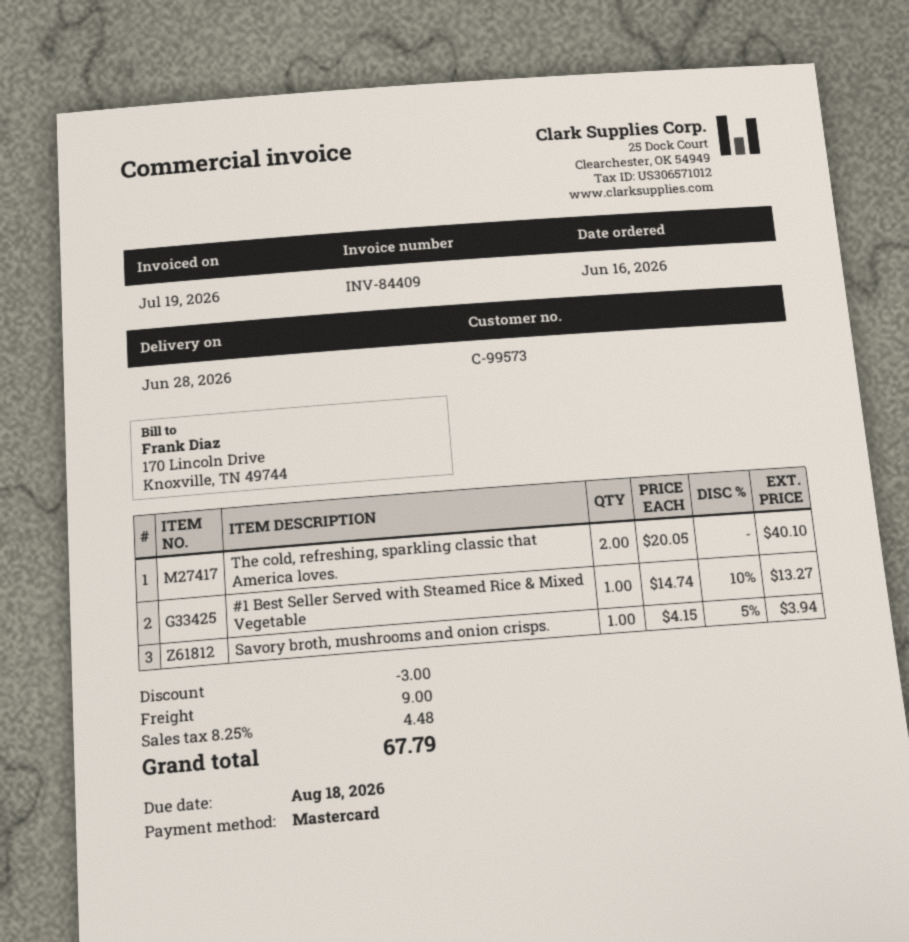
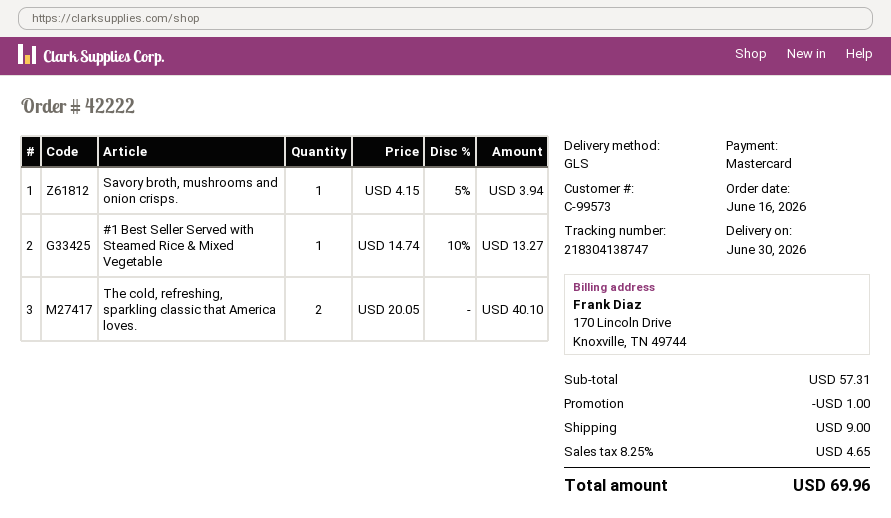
delivery date: 2026-06-28 -> 2026-06-30
discount: 3.00 -> 1.00
tax: 8.25% = 4.48 -> 8.25% = 4.65
total: 67.79 -> 69.96

